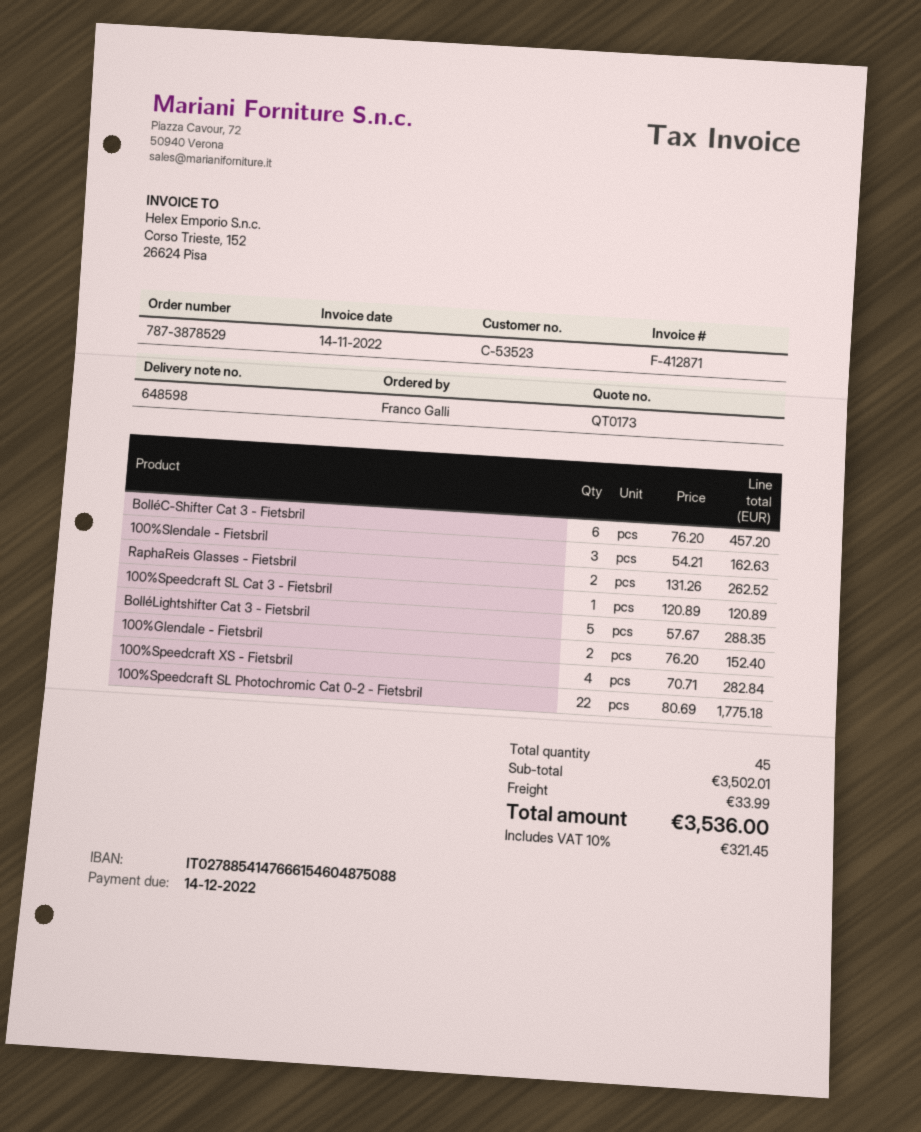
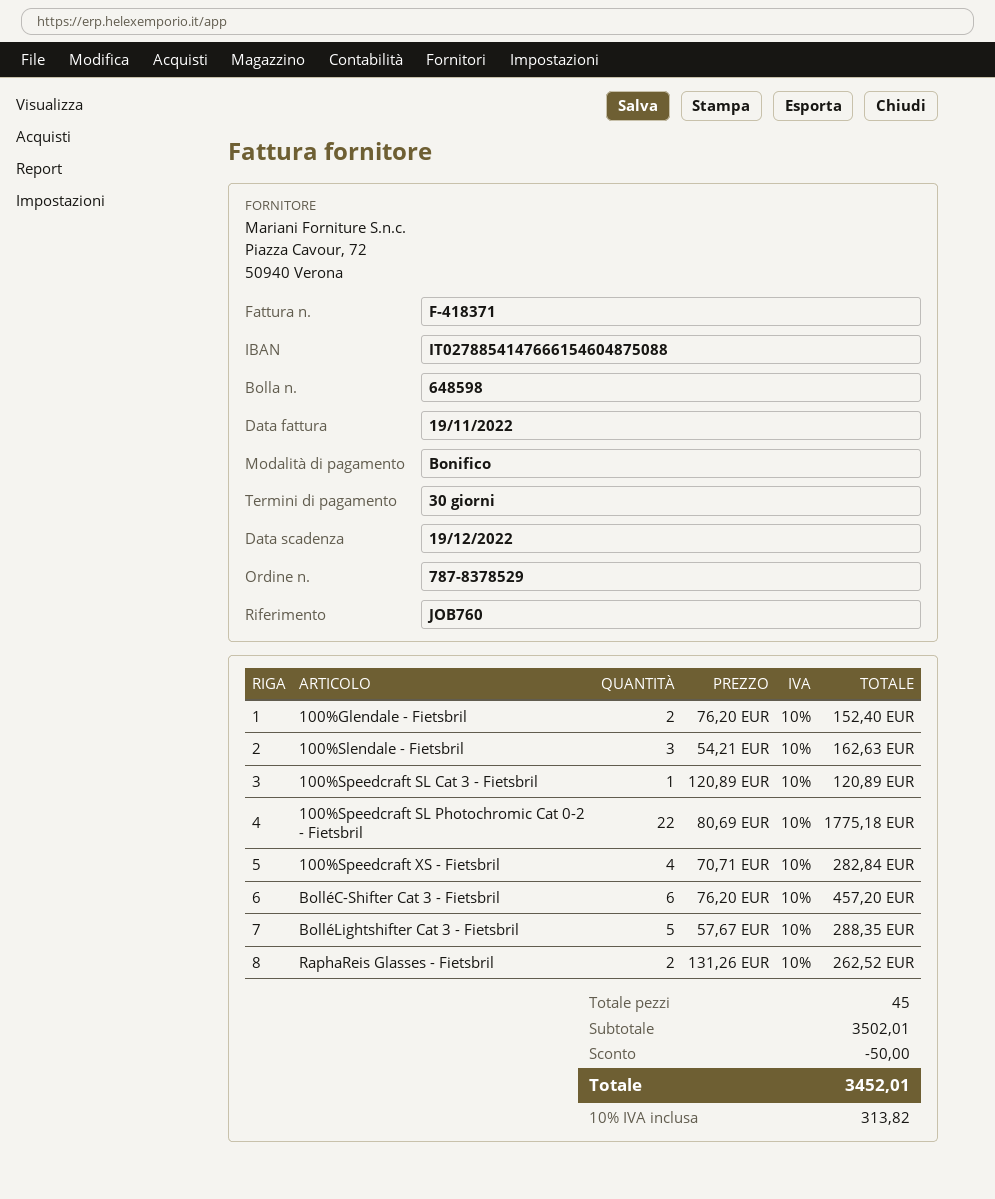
order number: 787-3878529 -> 787-8378529
invoice number: F-412871 -> F-418371
invoice date: 2022-11-14 -> 2022-11-19
due date: 2022-12-14 -> 2022-12-19
discount: none -> 50.00
shipping: 33.99 -> none
tax: 10% = 321.45 -> 10% = 313.82
total: 3536.00 -> 3452.01

